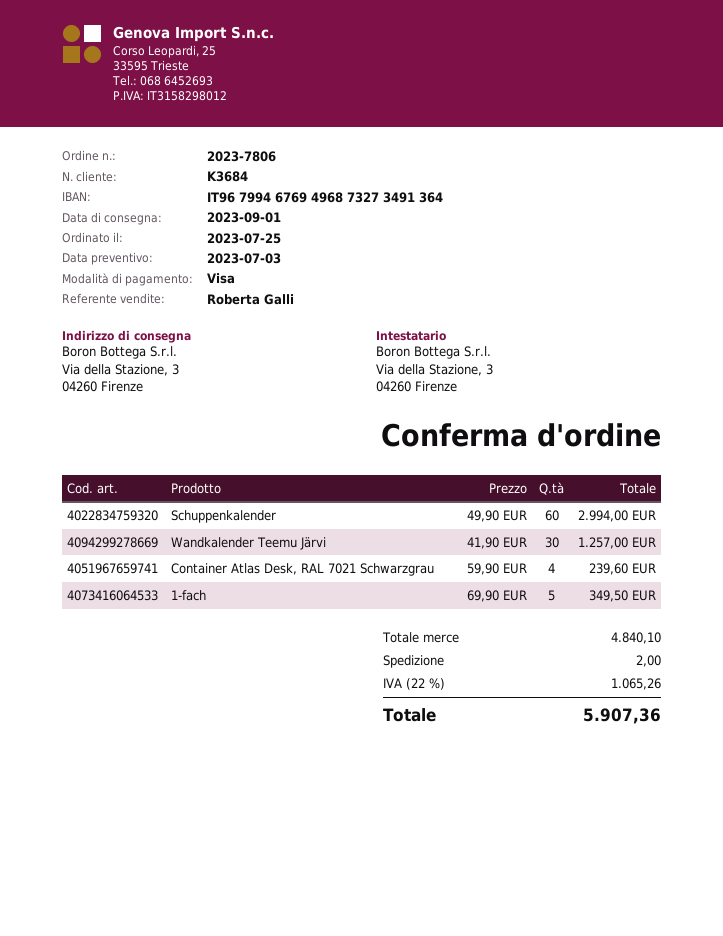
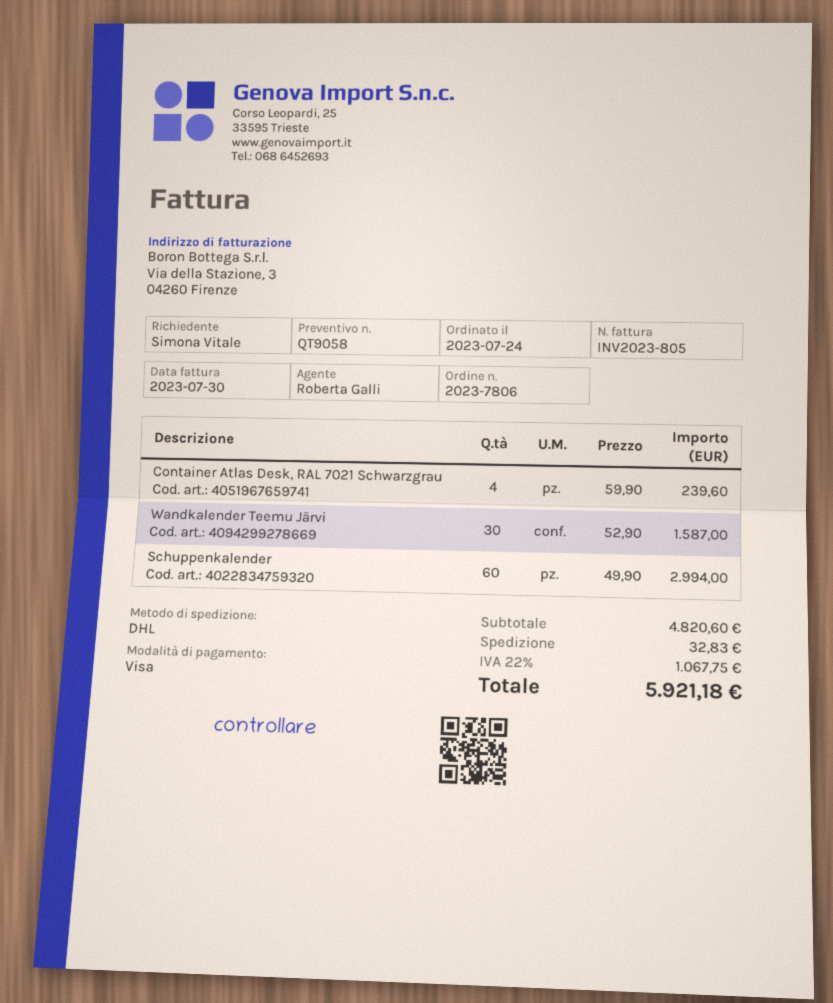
order date: 2023-07-25 -> 2023-07-24
Wandkalender Teemu Järvi: 30 x 41.90 = 1257.00 -> 30 x 52.90 = 1587.00
1-fach: 5 x 69.90 = 349.50 -> none
subtotal: 4840.10 -> 4820.60
shipping: 2.00 -> 32.83
tax: 22% = 1065.26 -> 22% = 1067.75
total: 5907.36 -> 5921.18

